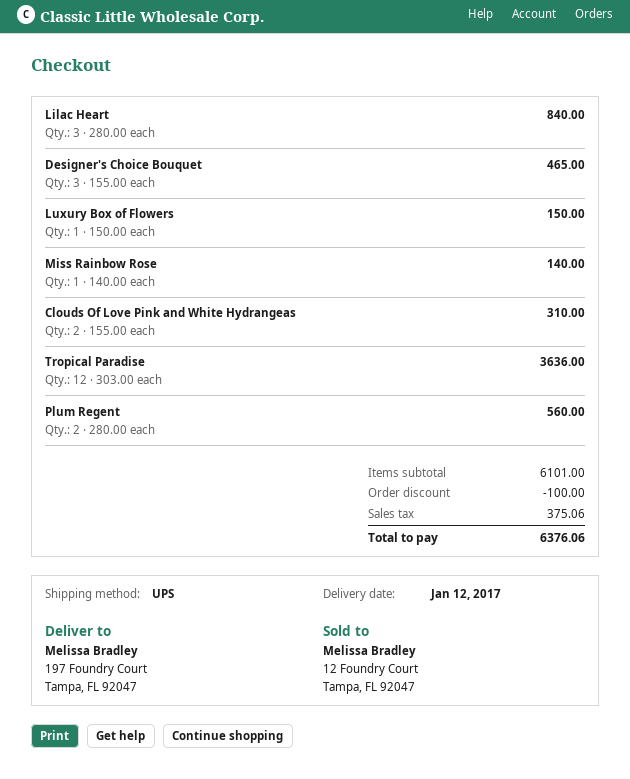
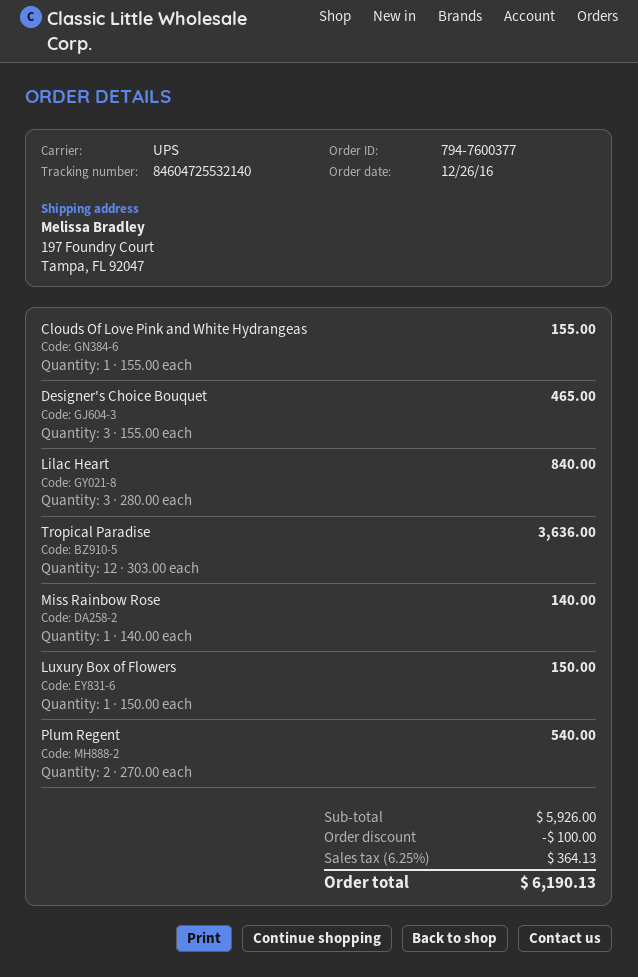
Clouds Of Love Pink and White Hydrangeas: 2 x 155.00 = 310.00 -> 1 x 155.00 = 155.00
Plum Regent: 2 x 280.00 = 560.00 -> 2 x 270.00 = 540.00
subtotal: 6101.00 -> 5926.00
tax: 375.06 -> 364.13
total: 6376.06 -> 6190.13

